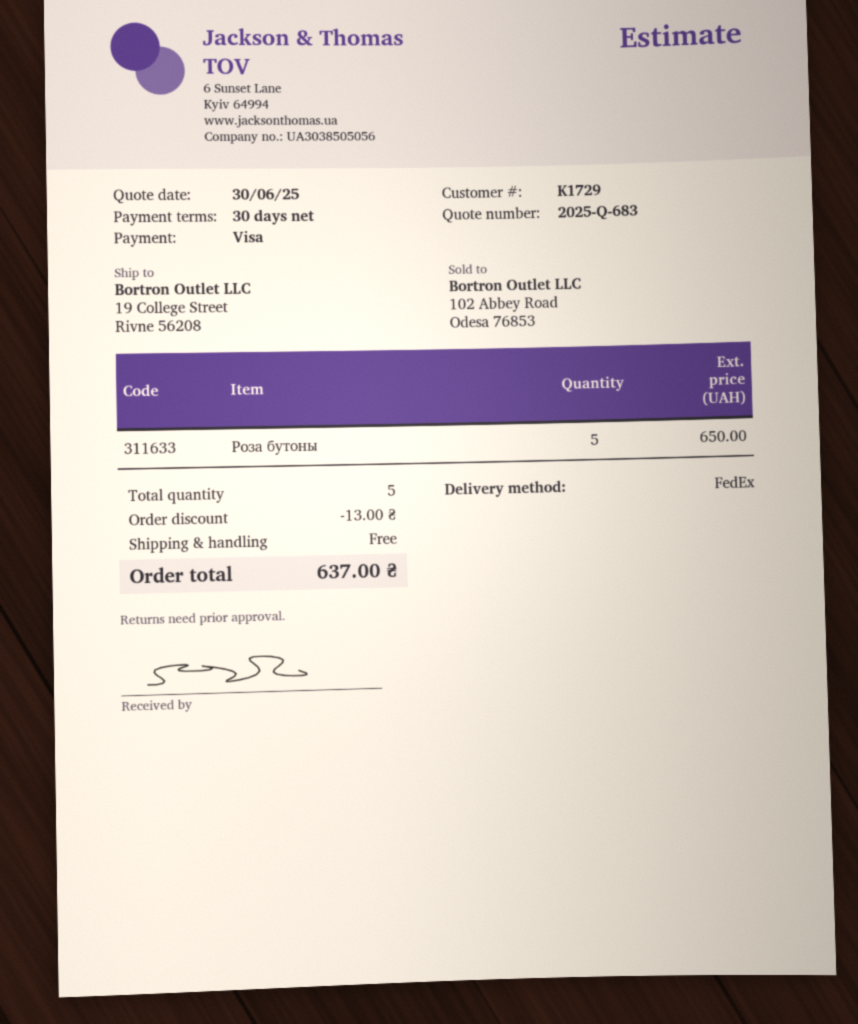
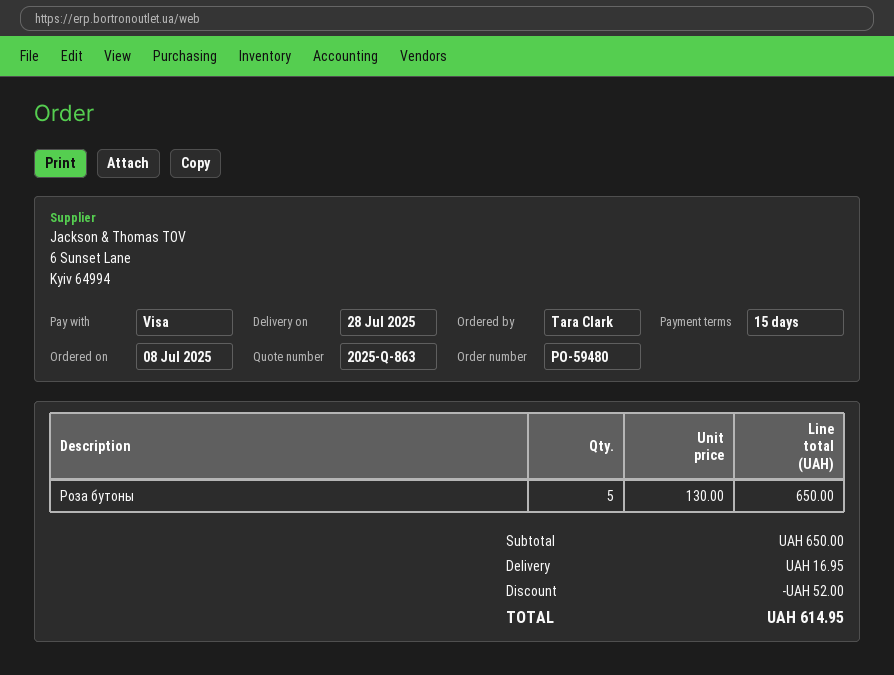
quote number: 2025-Q-683 -> 2025-Q-863
payment terms: 30 days -> 15 days
discount: 13.00 -> 52.00
shipping: 0.00 -> 16.95
total: 637.00 -> 614.95

